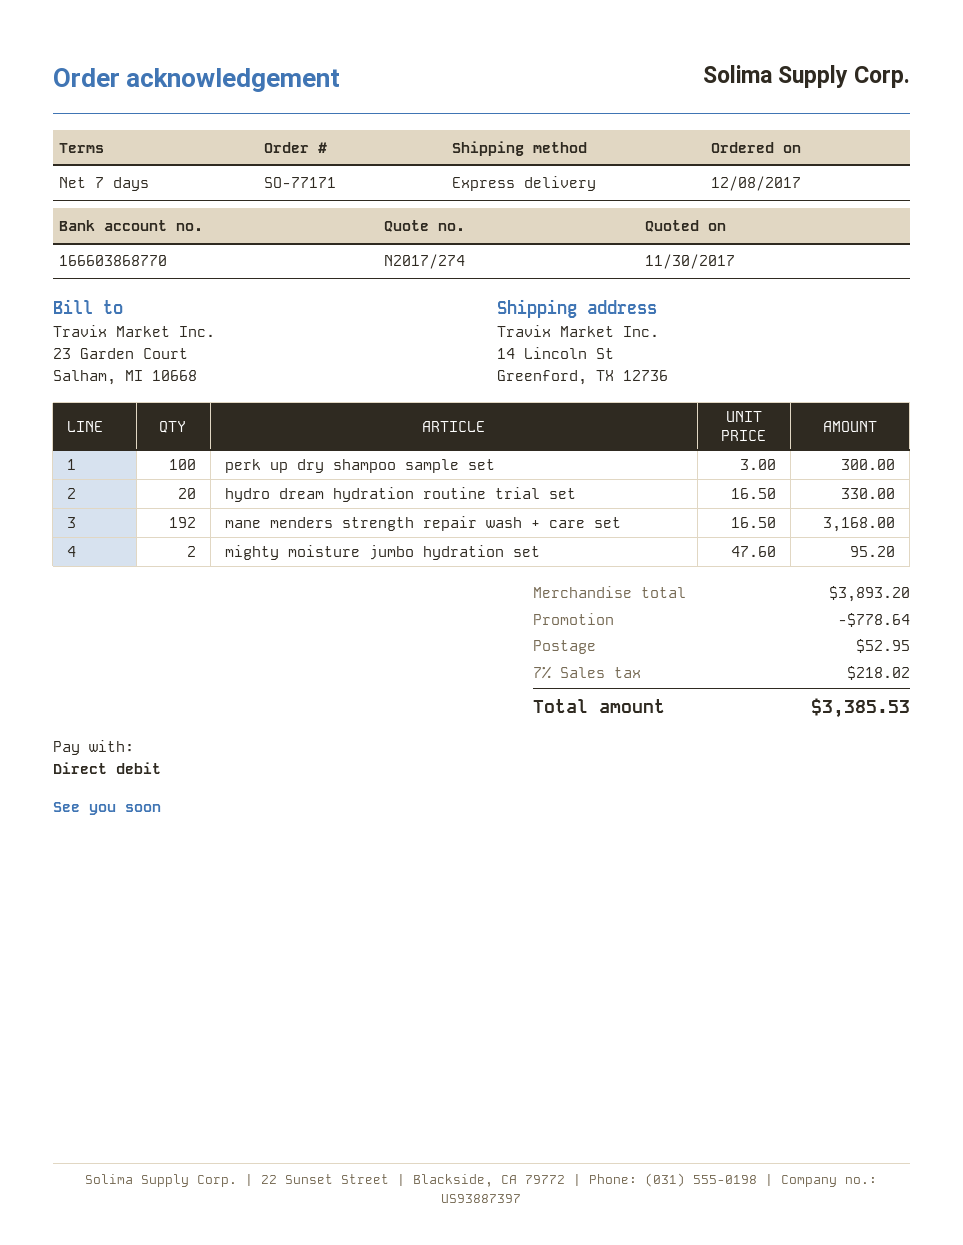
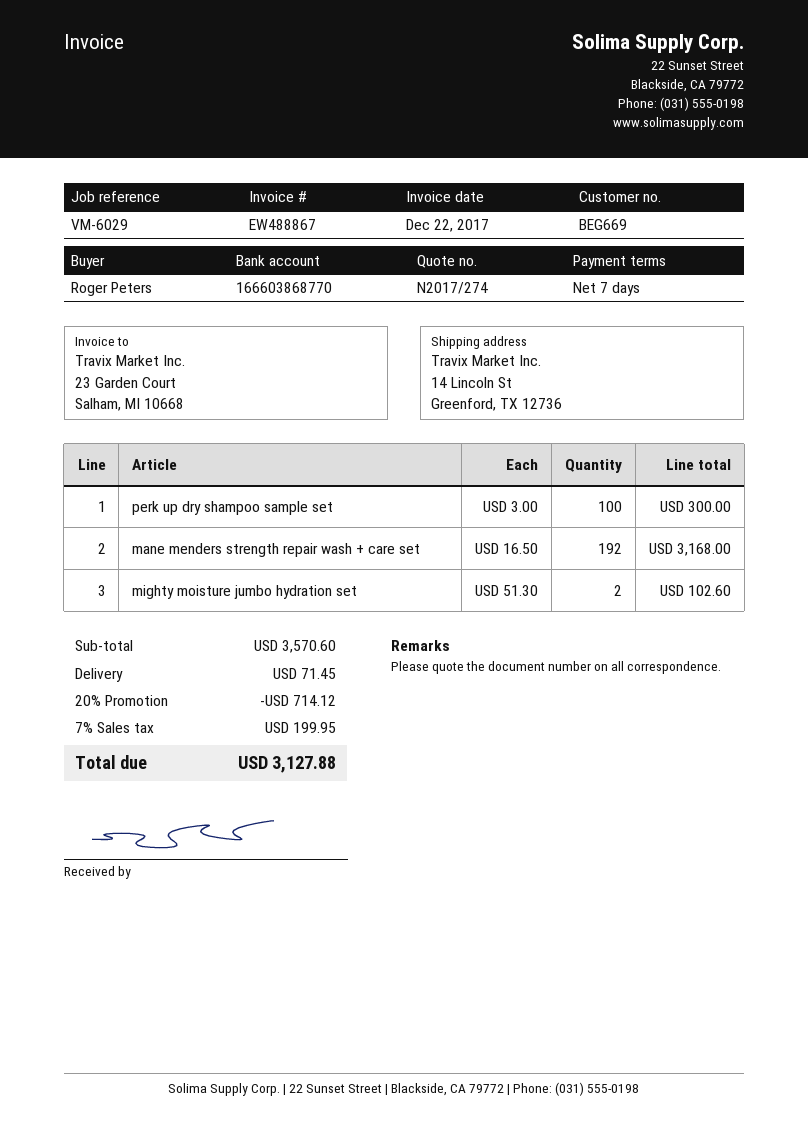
hydro dream hydration routine trial set: 20 x 16.50 = 330.00 -> none
mighty moisture jumbo hydration set: 2 x 47.60 = 95.20 -> 2 x 51.30 = 102.60
subtotal: 3893.20 -> 3570.60
discount: 778.64 -> 714.12
shipping: 52.95 -> 71.45
tax: 7% = 218.02 -> 7% = 199.95
total: 3385.53 -> 3127.88

